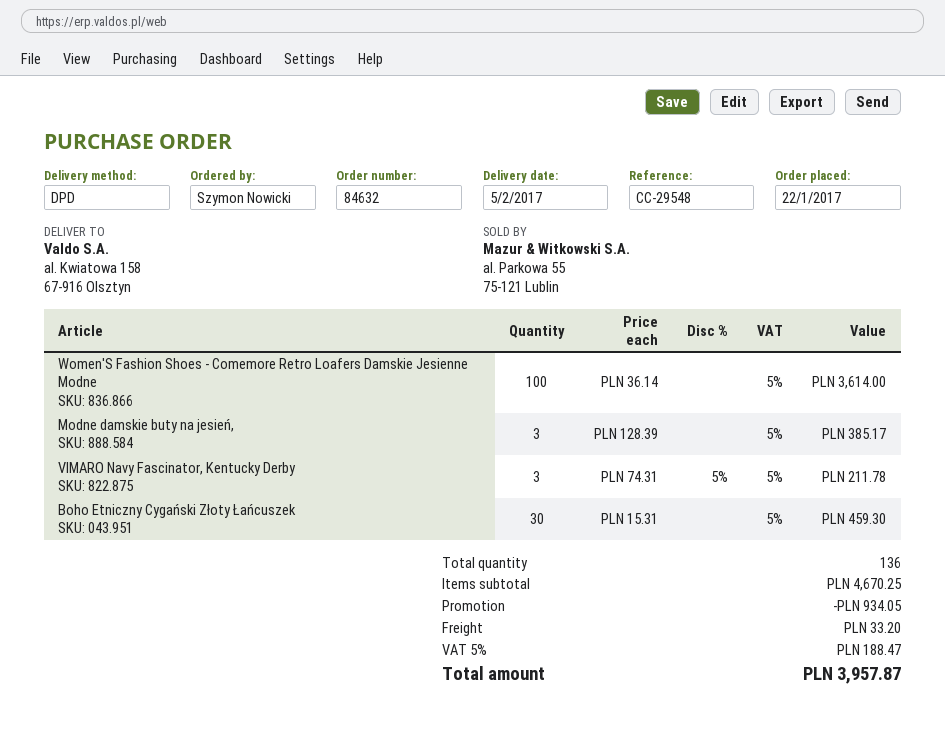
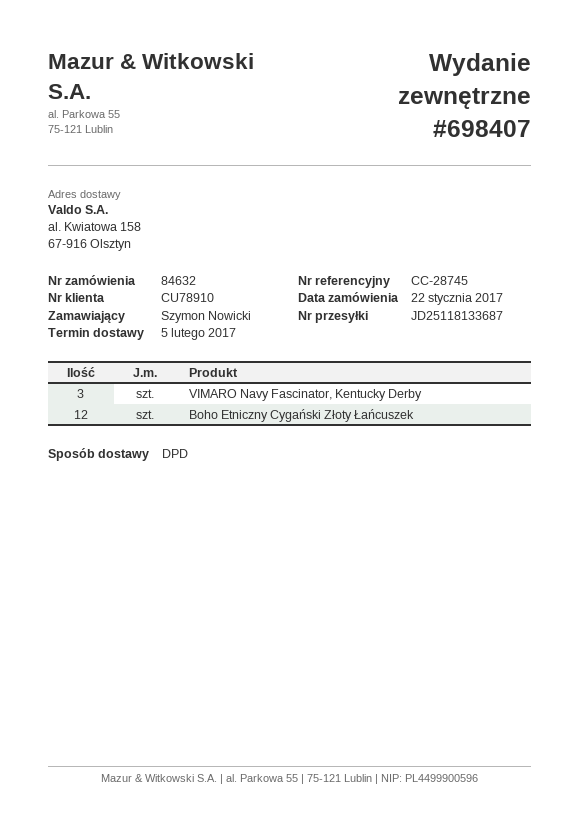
reference: CC-29548 -> CC-28745
Women'S Fashion Shoes - Comemore Retro Loafers Damskie Jesienne Modne: 100 -> none
Modne damskie buty na jesień,: 3 -> none
Boho Etniczny Cygański Złoty Łańcuszek: 30 -> 12

